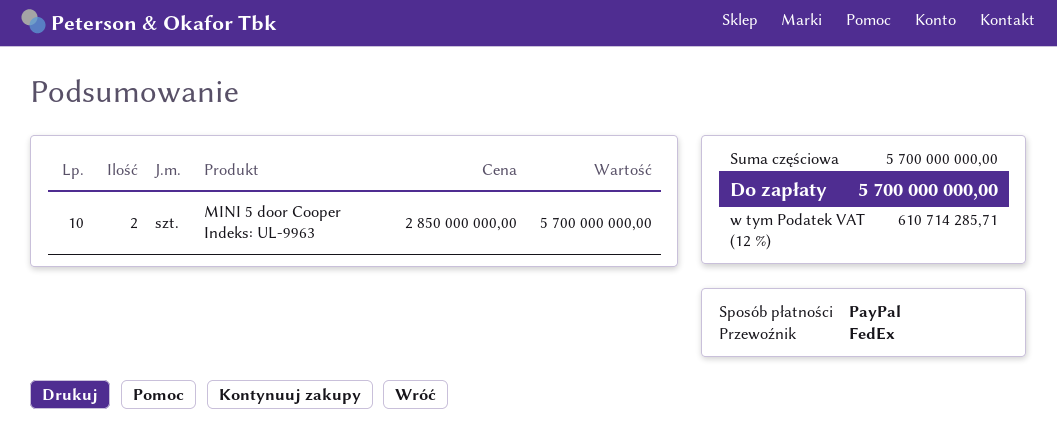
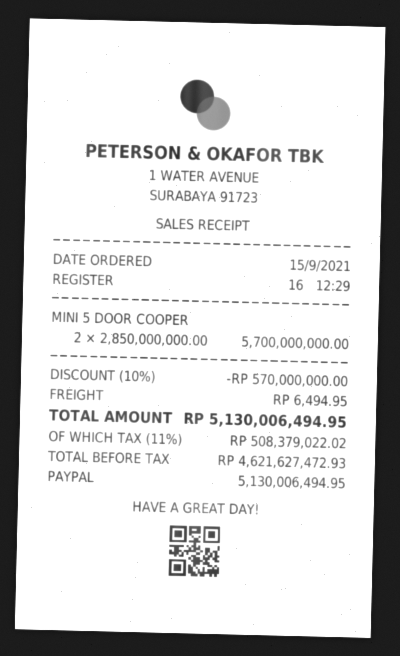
discount: none -> 10% = 570000000.00
shipping: none -> 6494.95
tax: 12% = 610714285.71 -> 11% = 508379022.02
total: 5700000000.00 -> 5130006494.95

